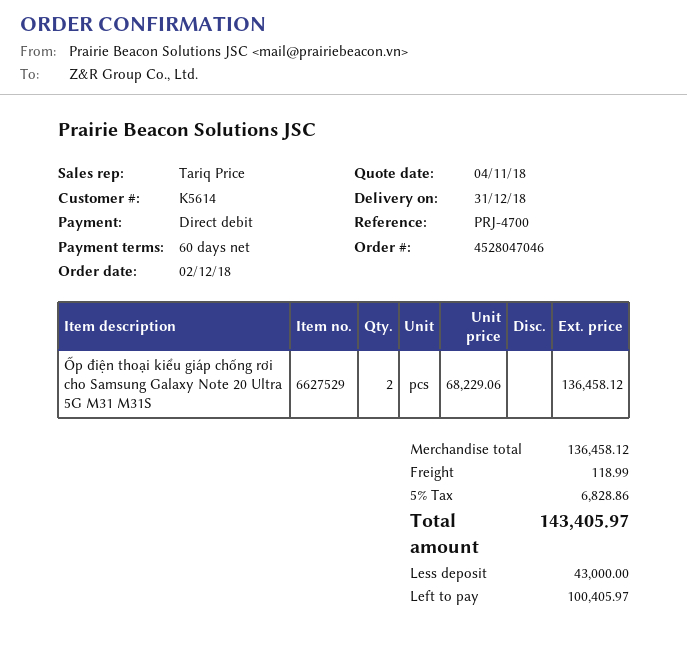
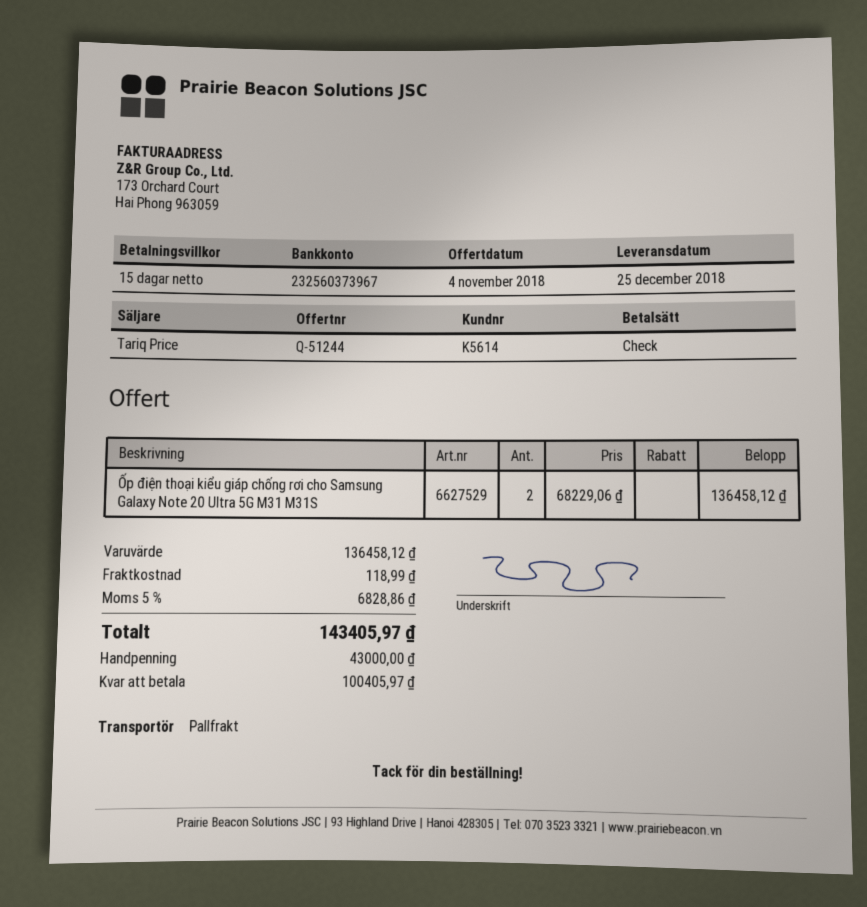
delivery date: 2018-12-31 -> 2018-12-25
payment terms: 60 days -> 15 days
payment method: direct debit -> cheque

